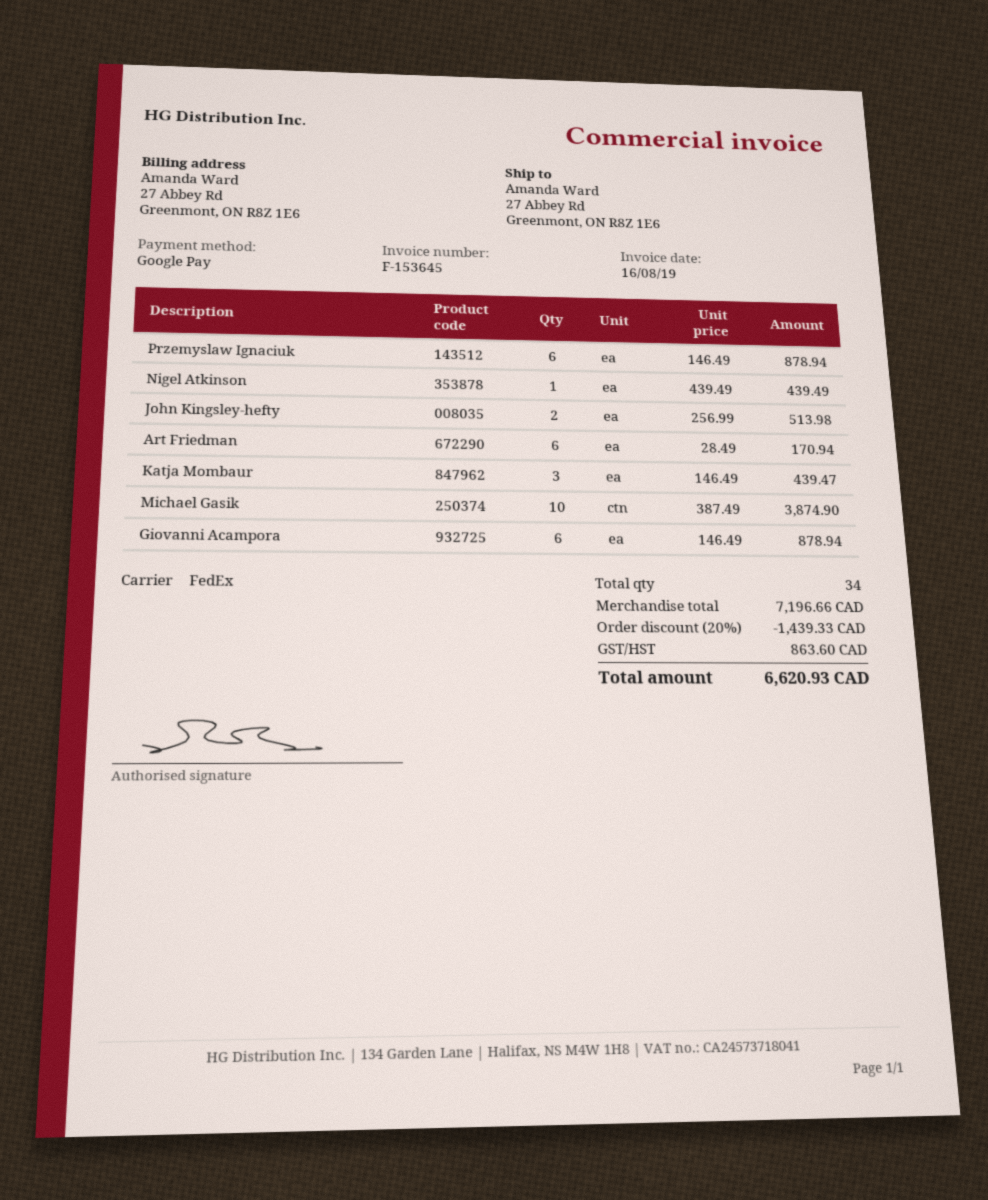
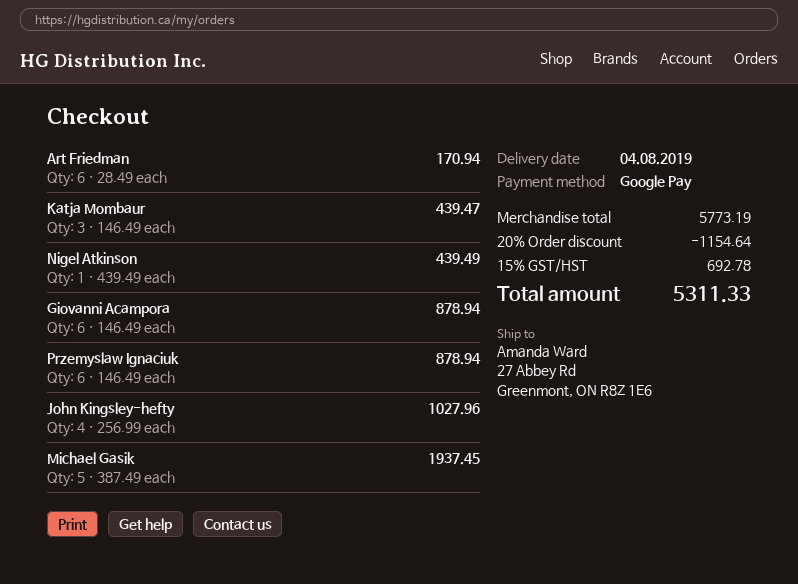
John Kingsley-hefty: 2 x 256.99 = 513.98 -> 4 x 256.99 = 1027.96
Michael Gasik: 10 x 387.49 = 3874.90 -> 5 x 387.49 = 1937.45
subtotal: 7196.66 -> 5773.19
discount: 20% = 1439.33 -> 20% = 1154.64
tax: 863.60 -> 692.78
total: 6620.93 -> 5311.33

